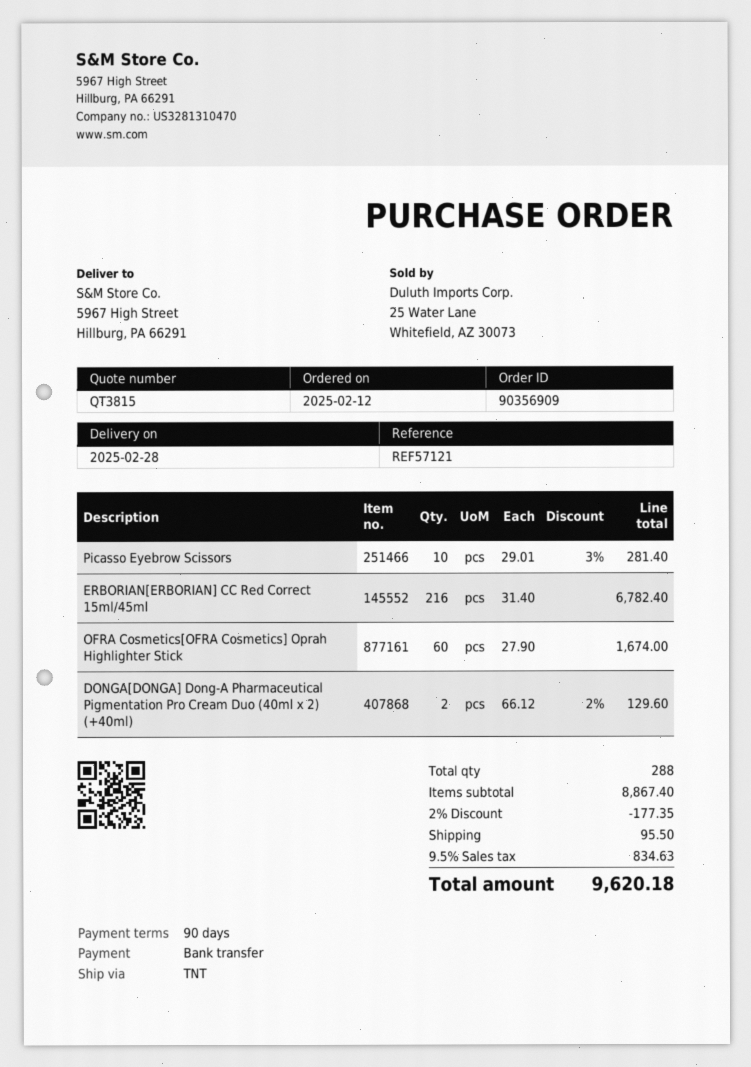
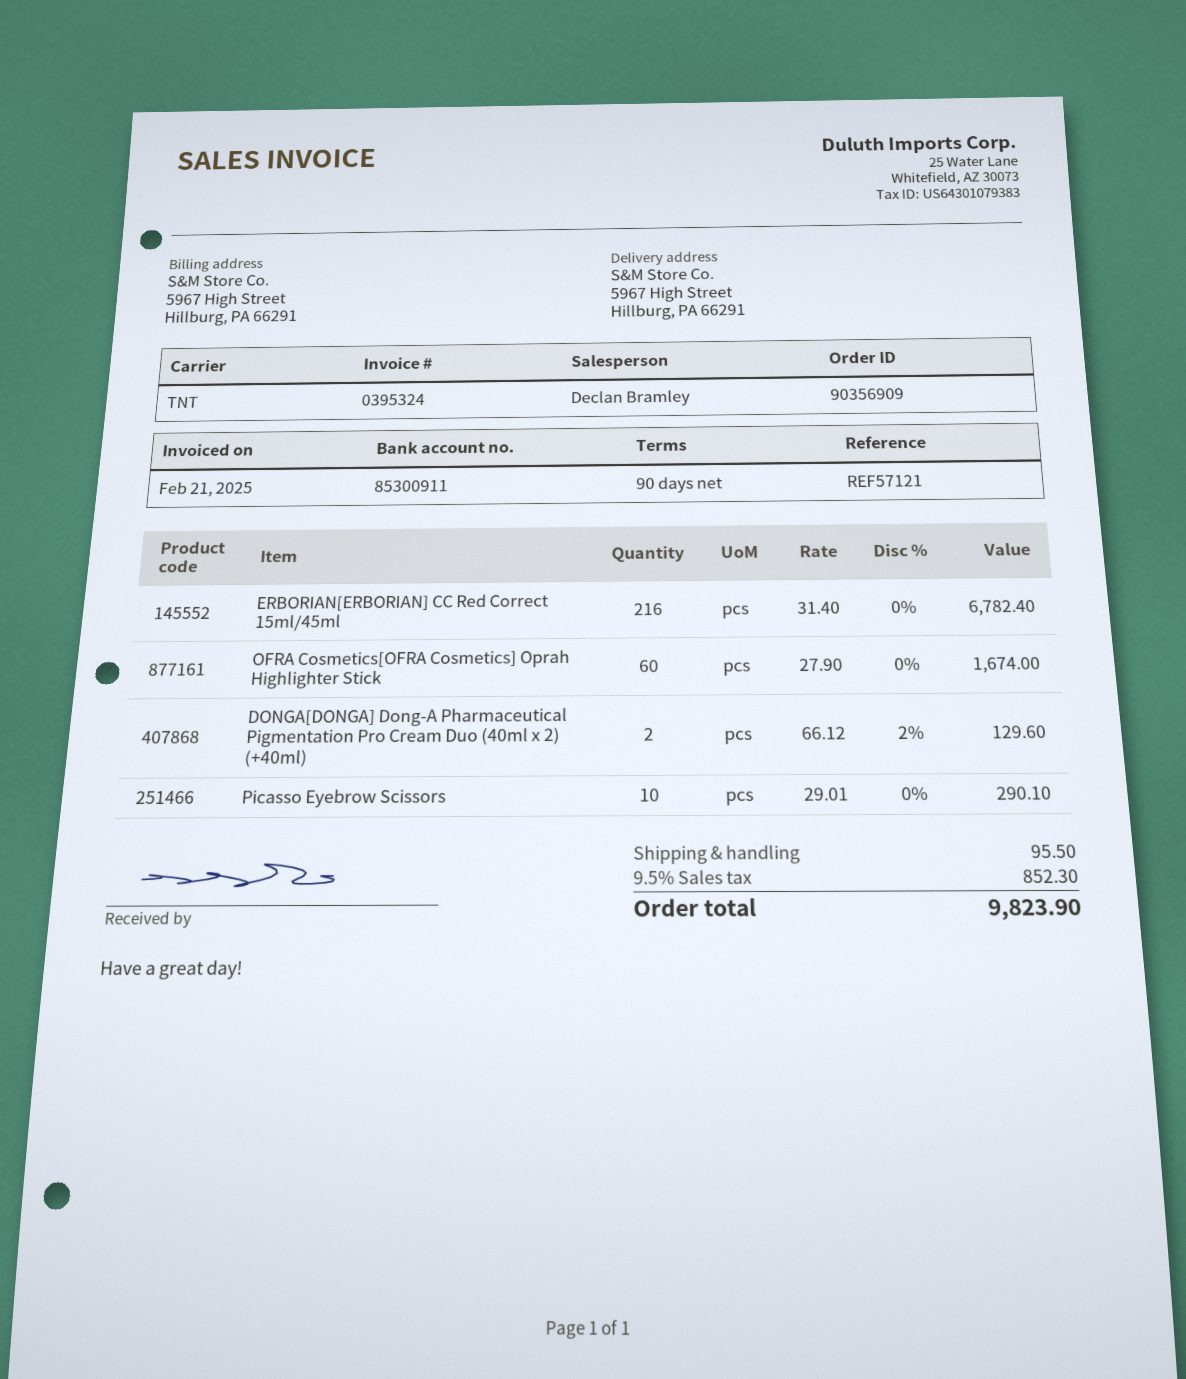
Picasso Eyebrow Scissors: 10 x 29.01 - 3% = 281.40 -> 10 x 29.01 = 290.10
discount: 2% = 177.35 -> none
tax: 9.5% = 834.63 -> 9.5% = 852.30
total: 9620.18 -> 9823.90

